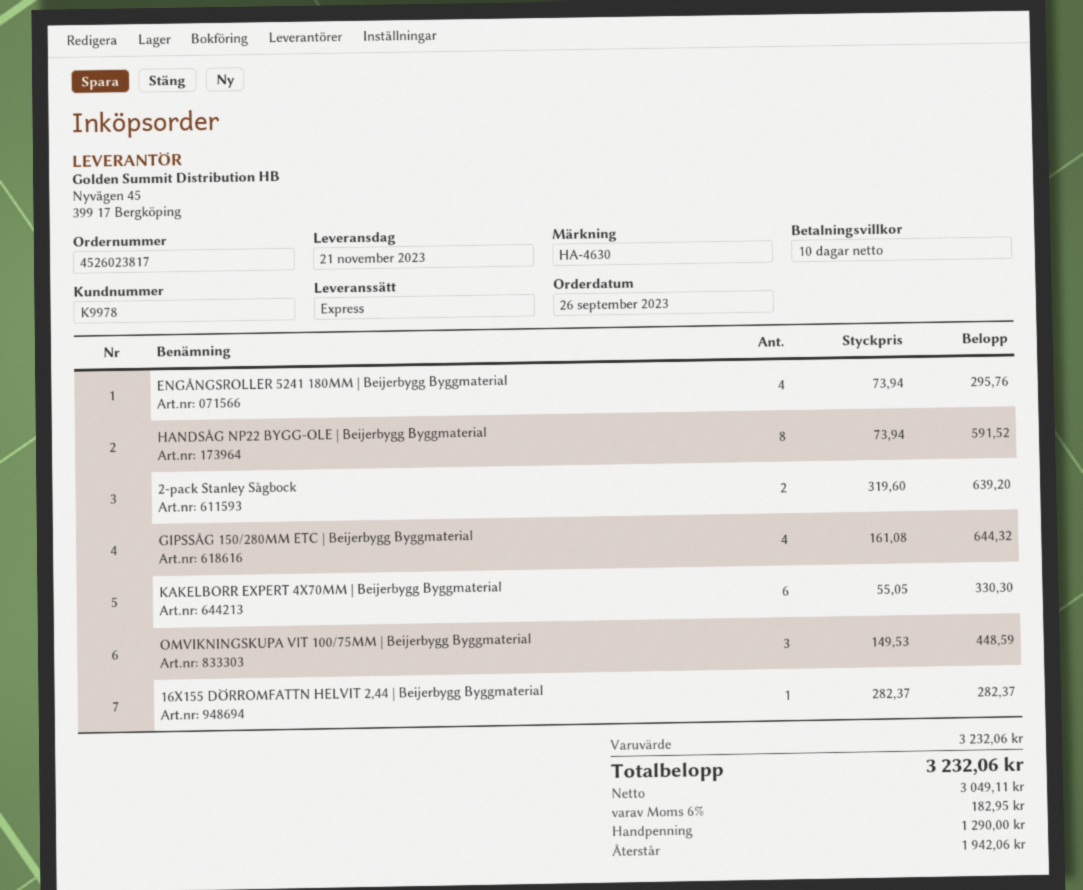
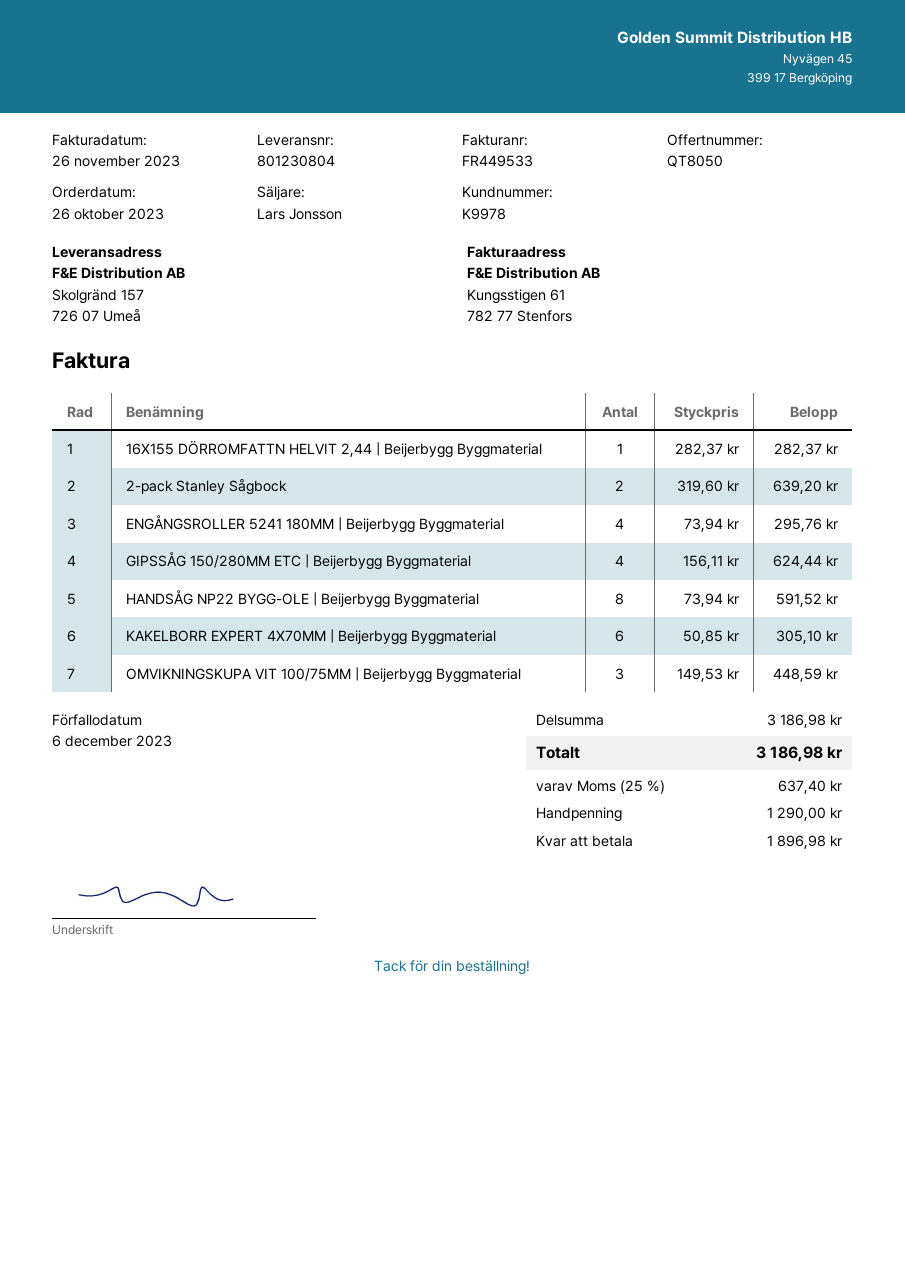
order date: 2023-09-26 -> 2023-10-26
GIPSSÅG 150/280MM ETC | Beijerbygg Byggmaterial: 4 x 161.08 = 644.32 -> 4 x 156.11 = 624.44
KAKELBORR EXPERT 4X70MM | Beijerbygg Byggmaterial: 6 x 55.05 = 330.30 -> 6 x 50.85 = 305.10
subtotal: 3232.06 -> 3186.98
tax: 6% = 182.95 -> 25% = 637.40
total: 3232.06 -> 3186.98
balance: 1942.06 -> 1896.98

